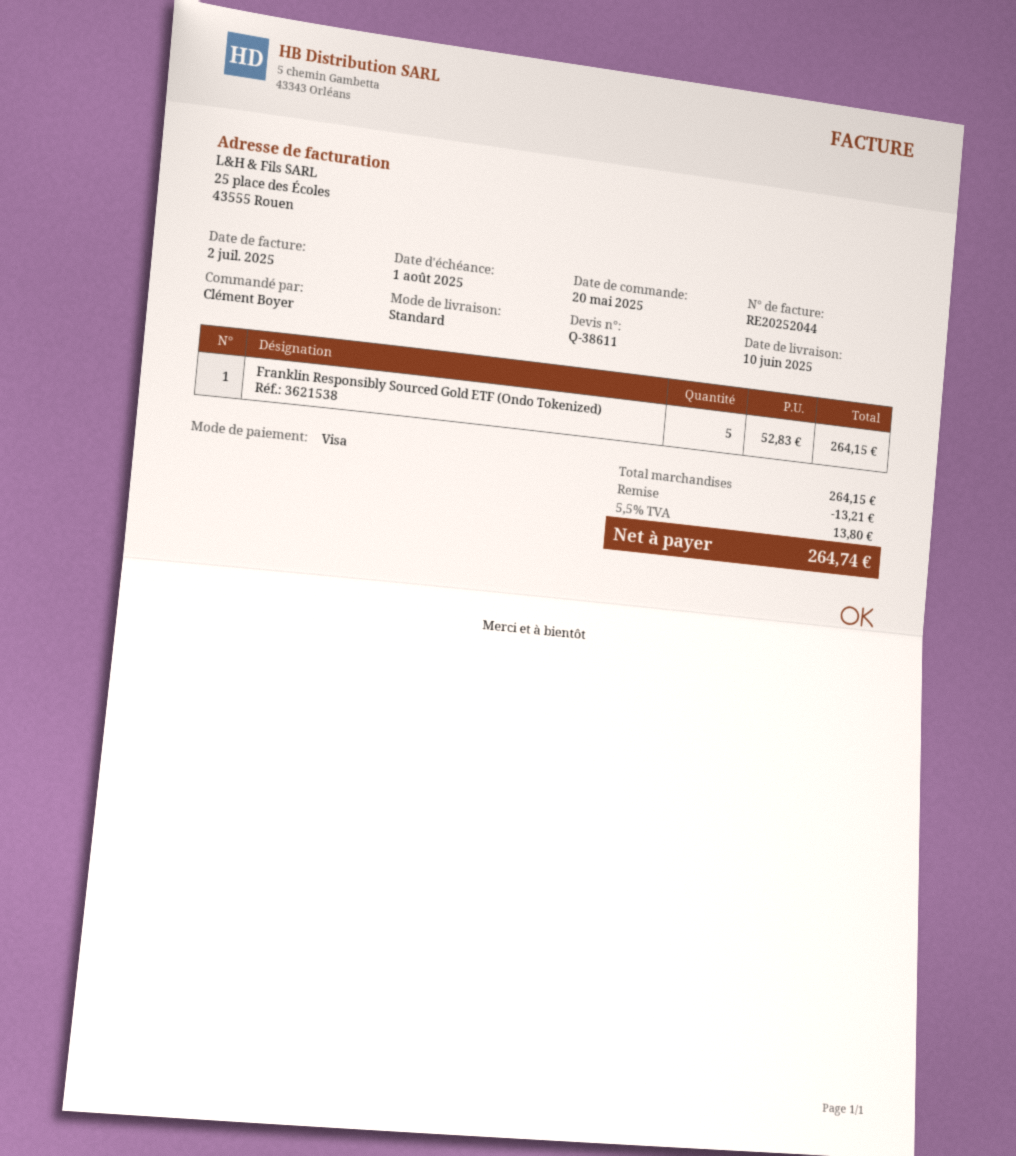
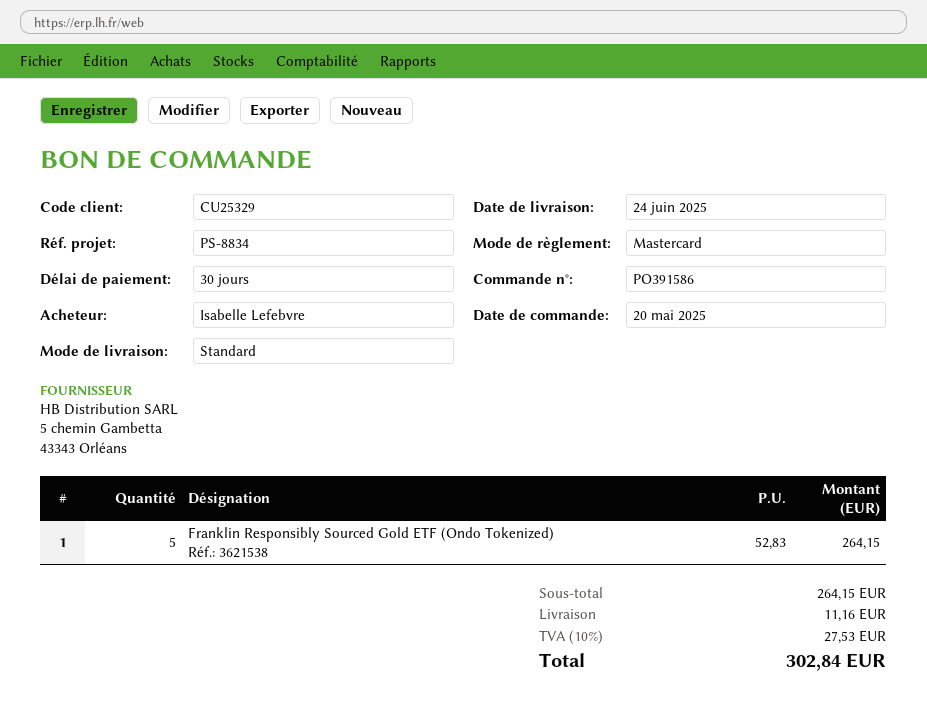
delivery date: 2025-06-10 -> 2025-06-24
ordered by: Clément Boyer -> Isabelle Lefebvre
payment method: Visa -> Mastercard
discount: 13.21 -> none
shipping: none -> 11.16
tax: 5.5% = 13.80 -> 10% = 27.53
total: 264.74 -> 302.84

